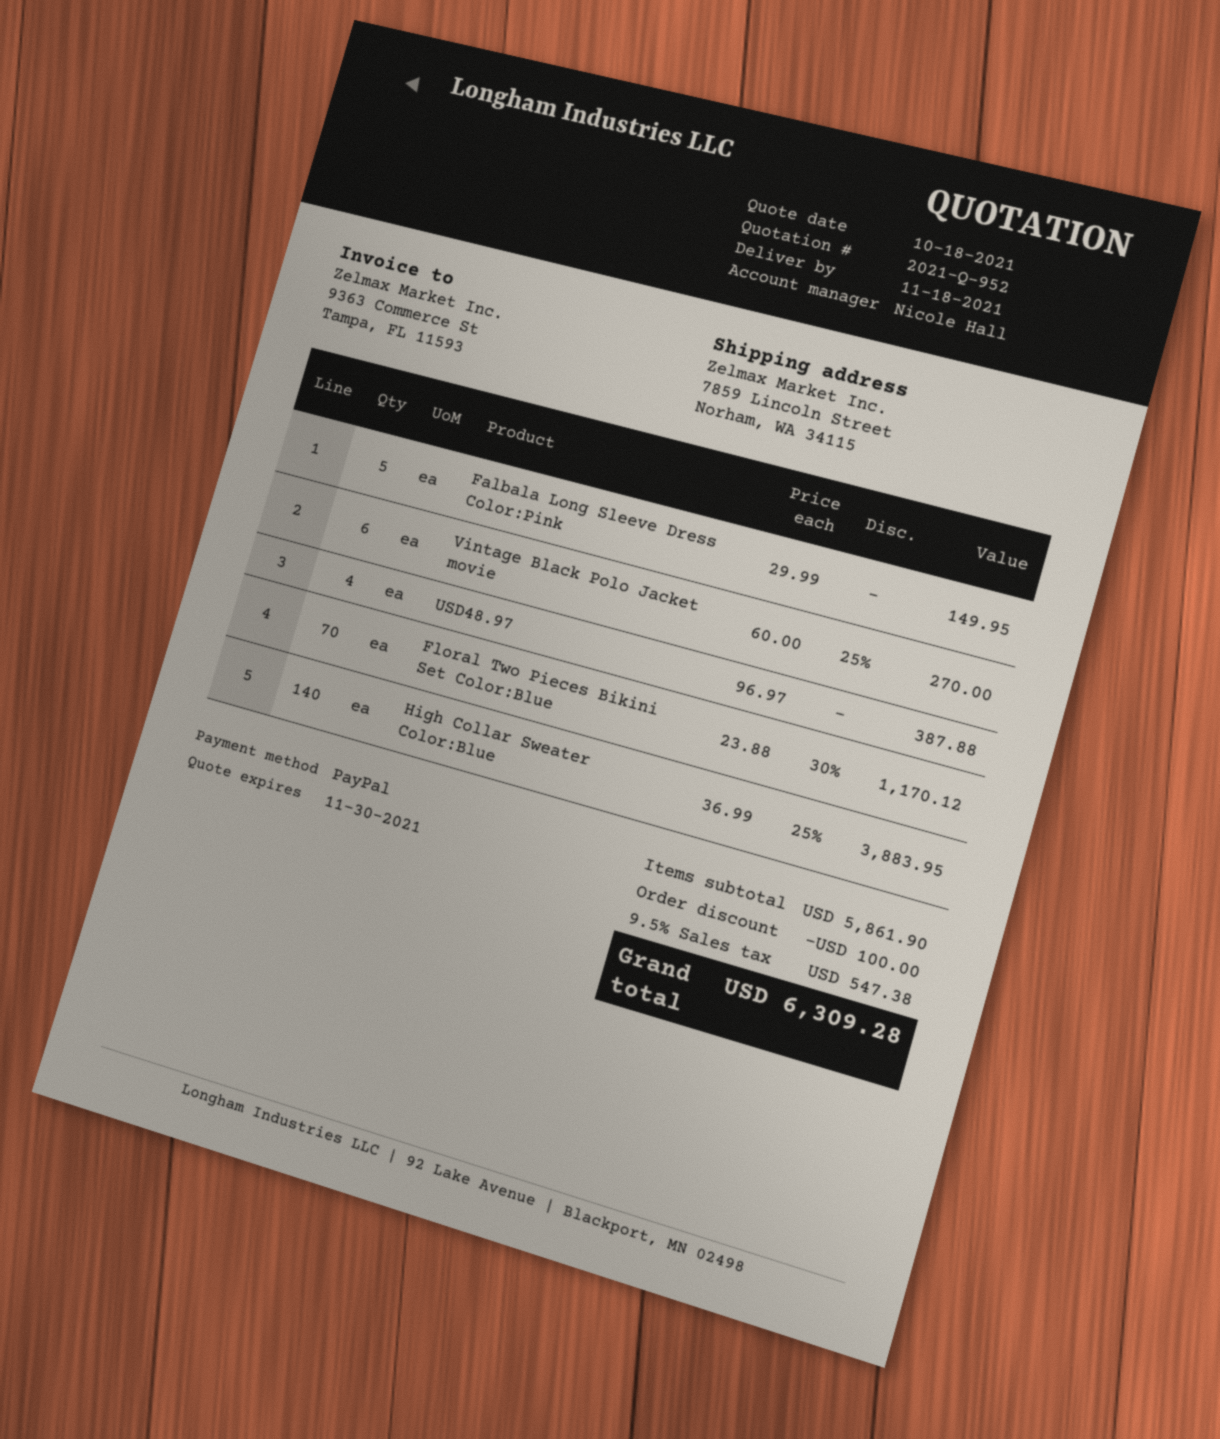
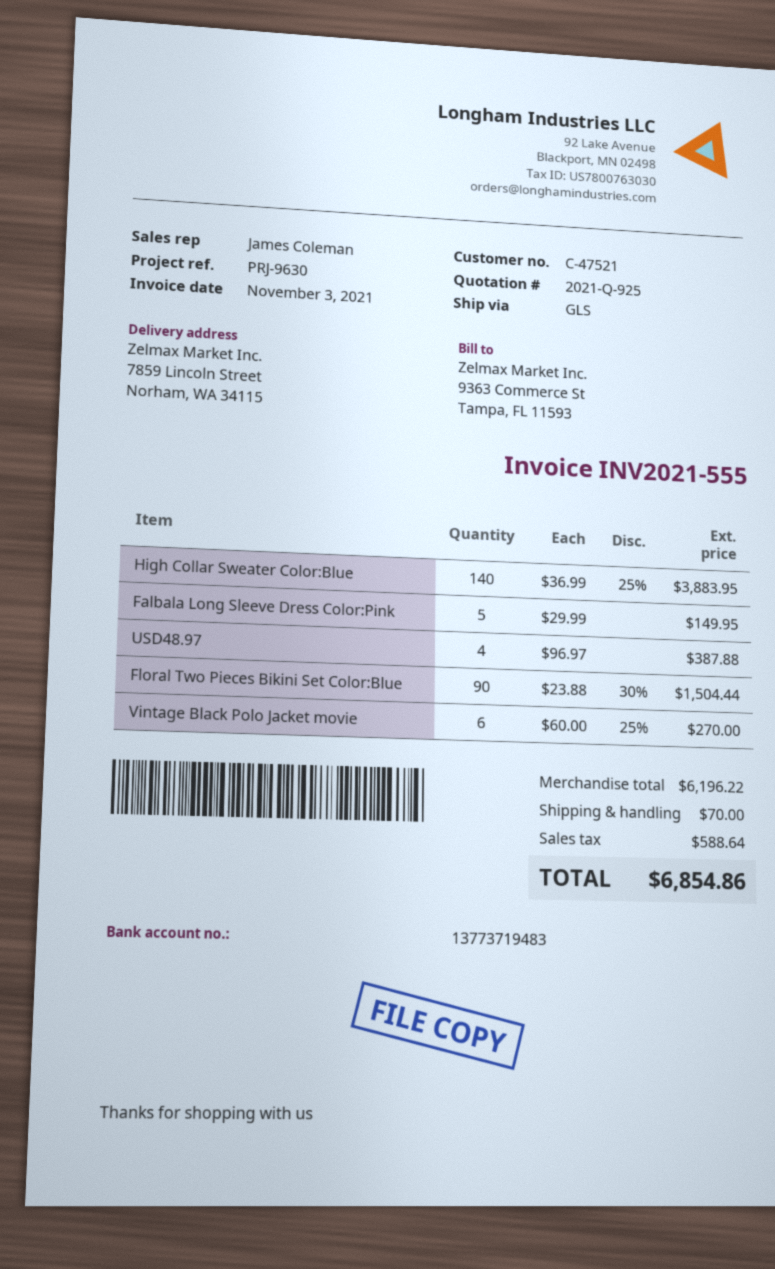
quote number: 2021-Q-952 -> 2021-Q-925
sales rep: Nicole Hall -> James Coleman
Floral Two Pieces Bikini Set Color:Blue: 70 x 23.88 - 30% = 1170.12 -> 90 x 23.88 - 30% = 1504.44
subtotal: 5861.90 -> 6196.22
discount: 100.00 -> none
shipping: none -> 70.00
tax: 547.38 -> 588.64
total: 6309.28 -> 6854.86

